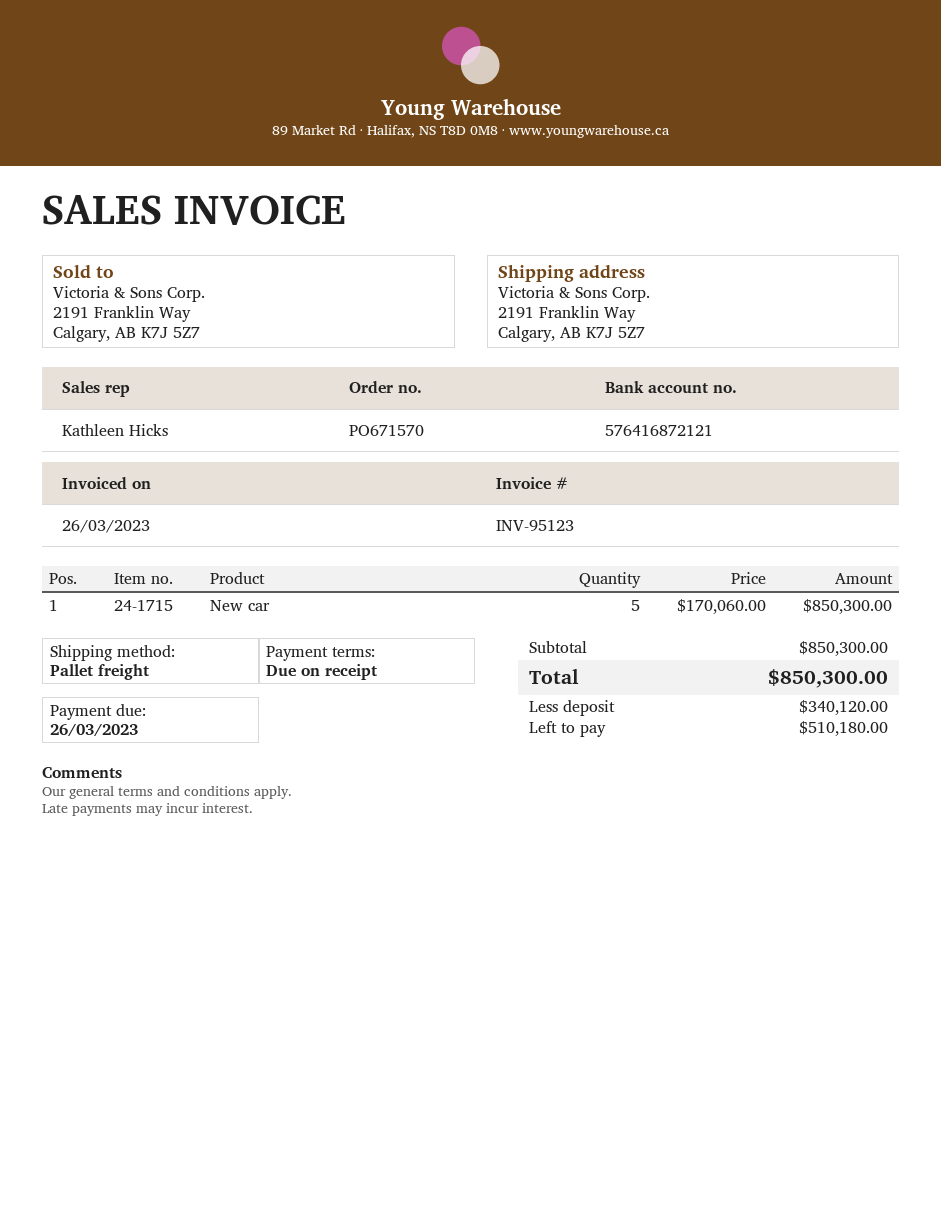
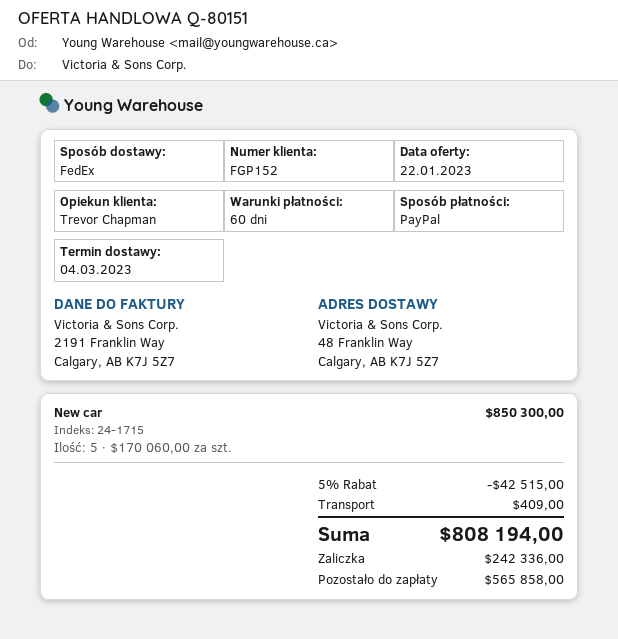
payment terms: on receipt -> 60 days
sales rep: Kathleen Hicks -> Trevor Chapman
shipping method: pallet freight -> FedEx
ship to: 2191 Franklin Way, Calgary, AB K7J 5Z7 -> 48 Franklin Way, Calgary, AB K7J 5Z7
discount: none -> 5% = 42515.00
shipping: none -> 409.00
total: 850300.00 -> 808194.00
deposit: 340120.00 -> 242336.00
balance: 510180.00 -> 565858.00

